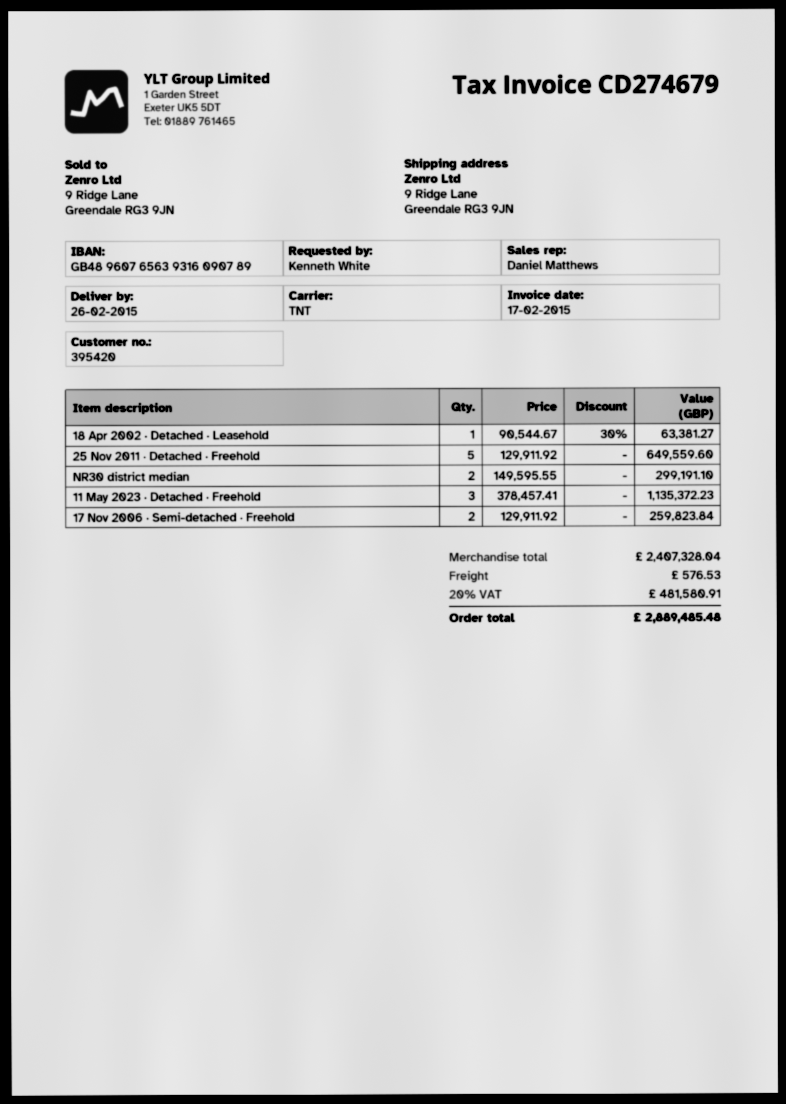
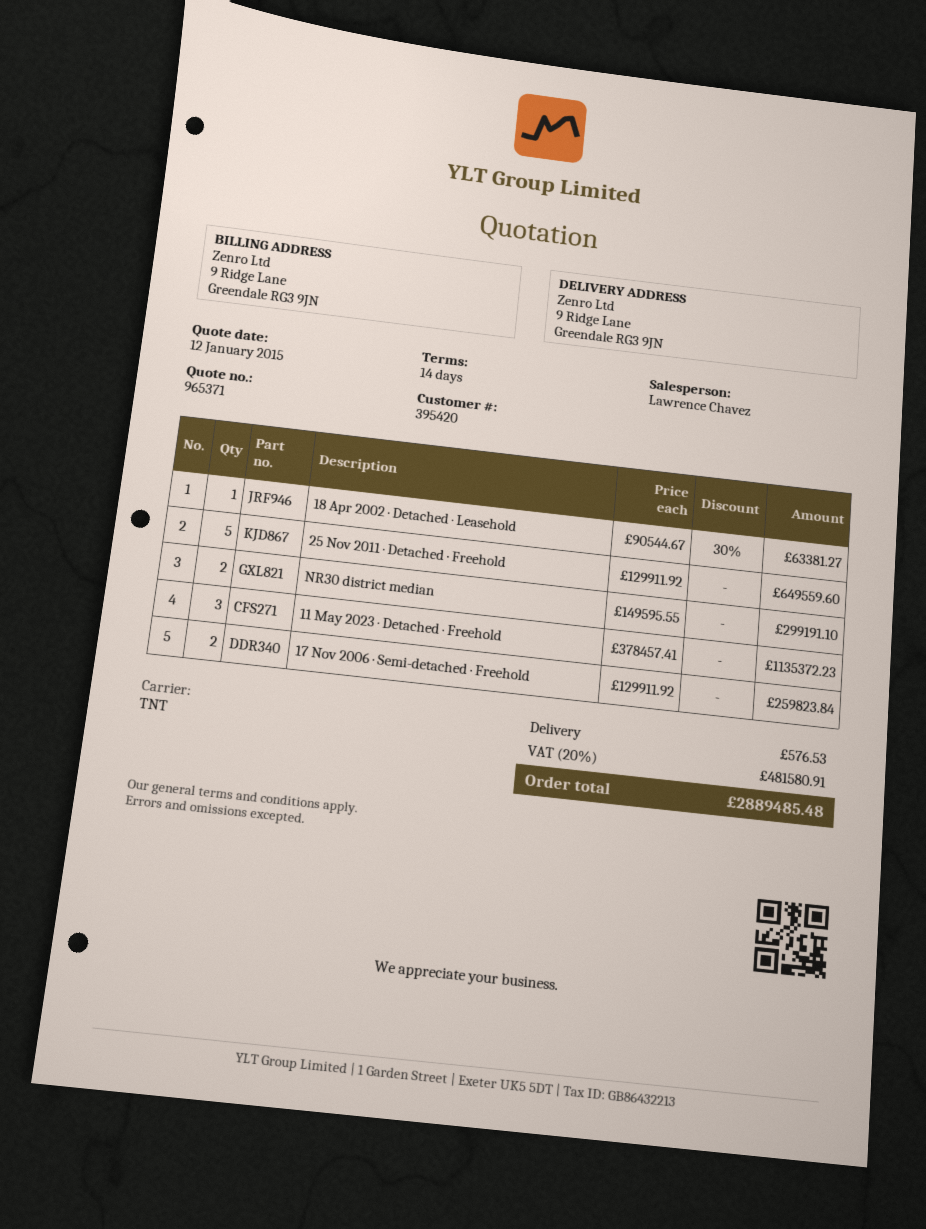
sales rep: Daniel Matthews -> Lawrence Chavez

